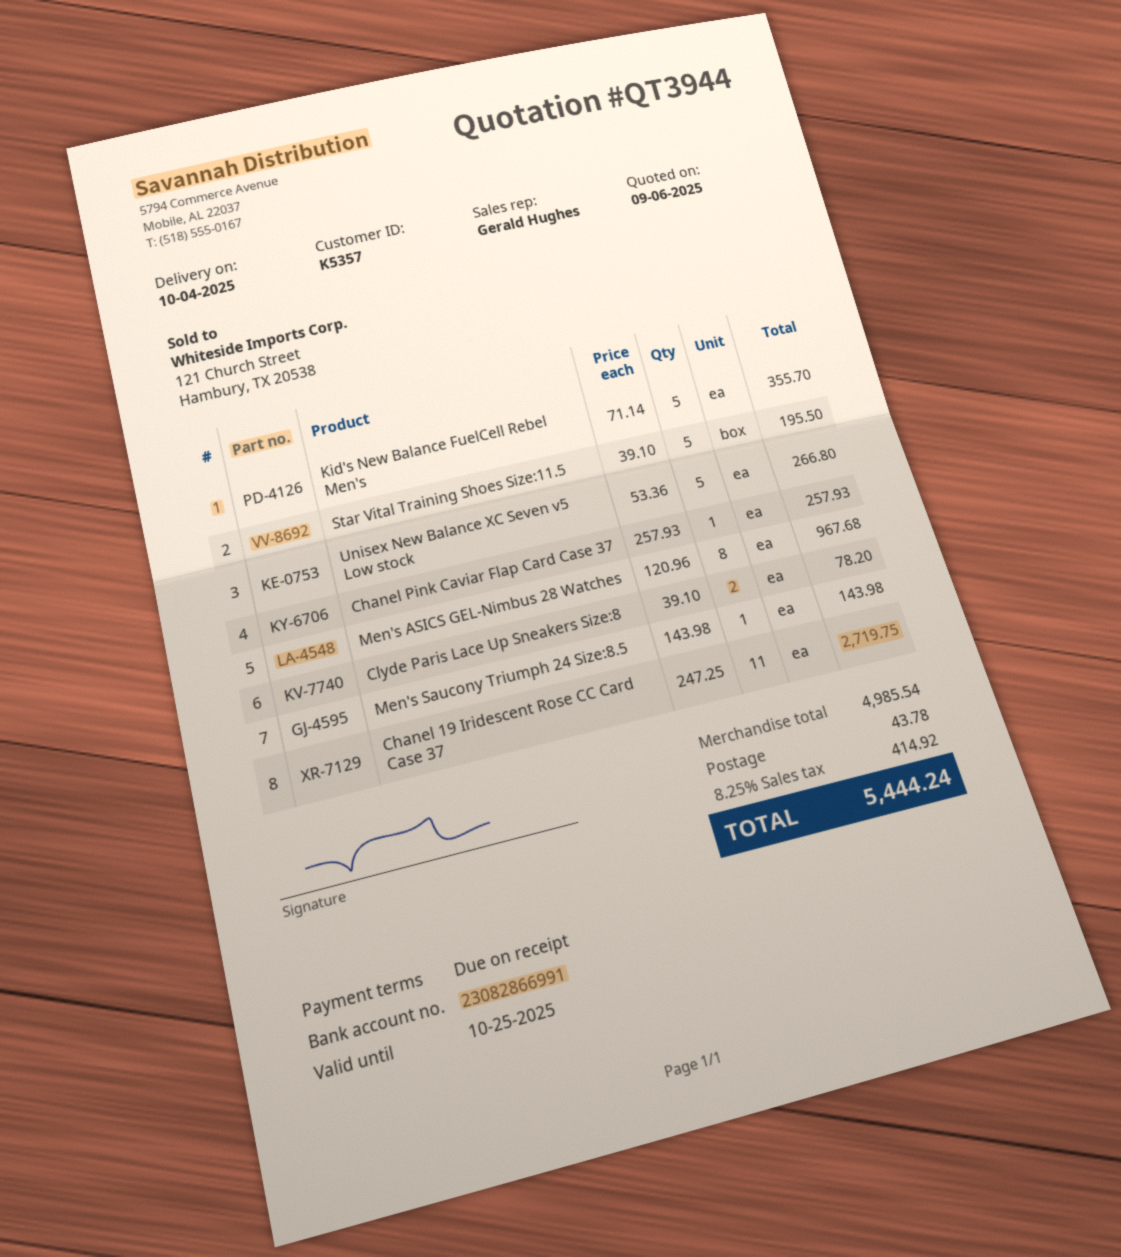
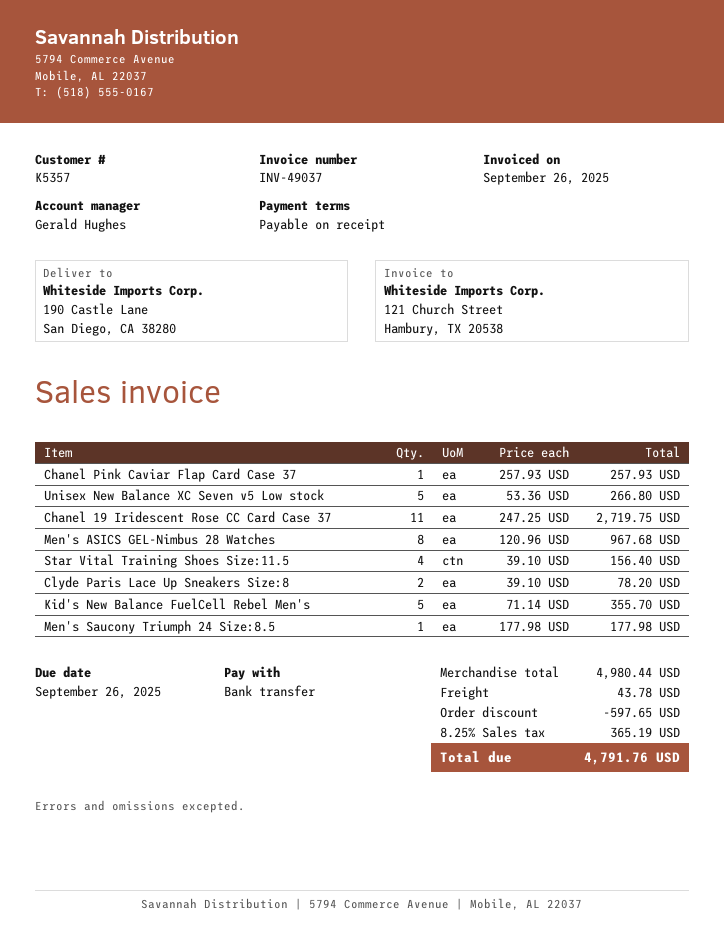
Star Vital Training Shoes Size:11.5: 5 x 39.10 = 195.50 -> 4 x 39.10 = 156.40
Men's Saucony Triumph 24 Size:8.5: 1 x 143.98 = 143.98 -> 1 x 177.98 = 177.98
subtotal: 4985.54 -> 4980.44
discount: none -> 597.65
tax: 8.25% = 414.92 -> 8.25% = 365.19
total: 5444.24 -> 4791.76

